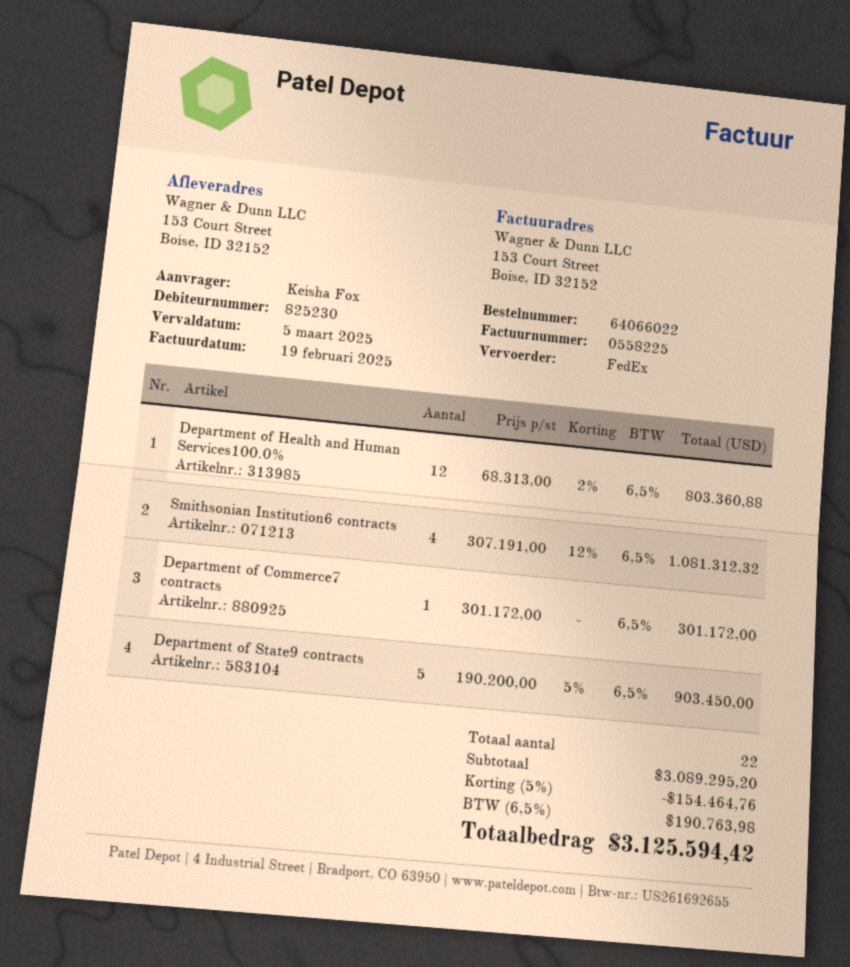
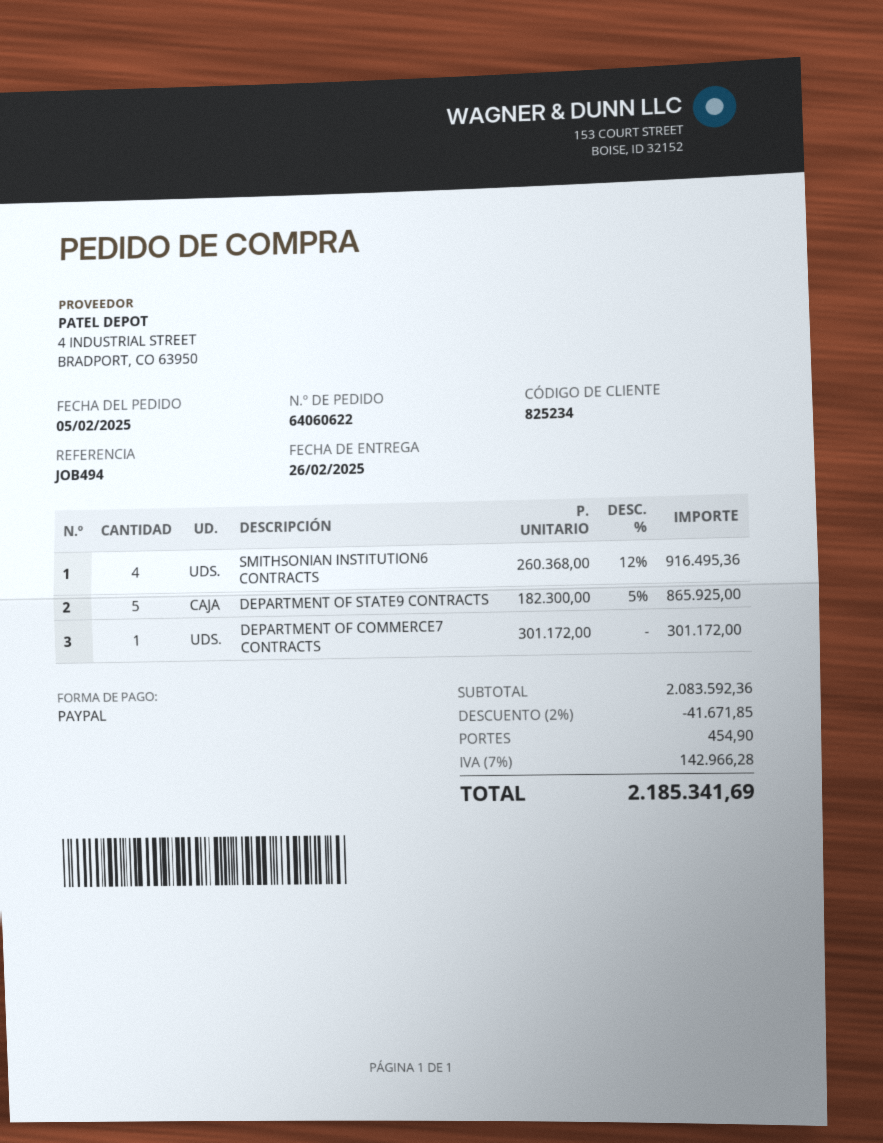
order number: 64066022 -> 64060622
customer number: 825230 -> 825234
Department of Health and Human Services100.0%: 12 x 68313.00 - 2% = 803360.88 -> none
Smithsonian Institution6 contracts: 4 x 307191.00 - 12% = 1081312.32 -> 4 x 260368.00 - 12% = 916495.36
Department of State9 contracts: 5 x 190200.00 - 5% = 903450.00 -> 5 x 182300.00 - 5% = 865925.00
subtotal: 3089295.20 -> 2083592.36
discount: 5% = 154464.76 -> 2% = 41671.85
shipping: none -> 454.90
tax: 6.5% = 190763.98 -> 7% = 142966.28
total: 3125594.42 -> 2185341.69

